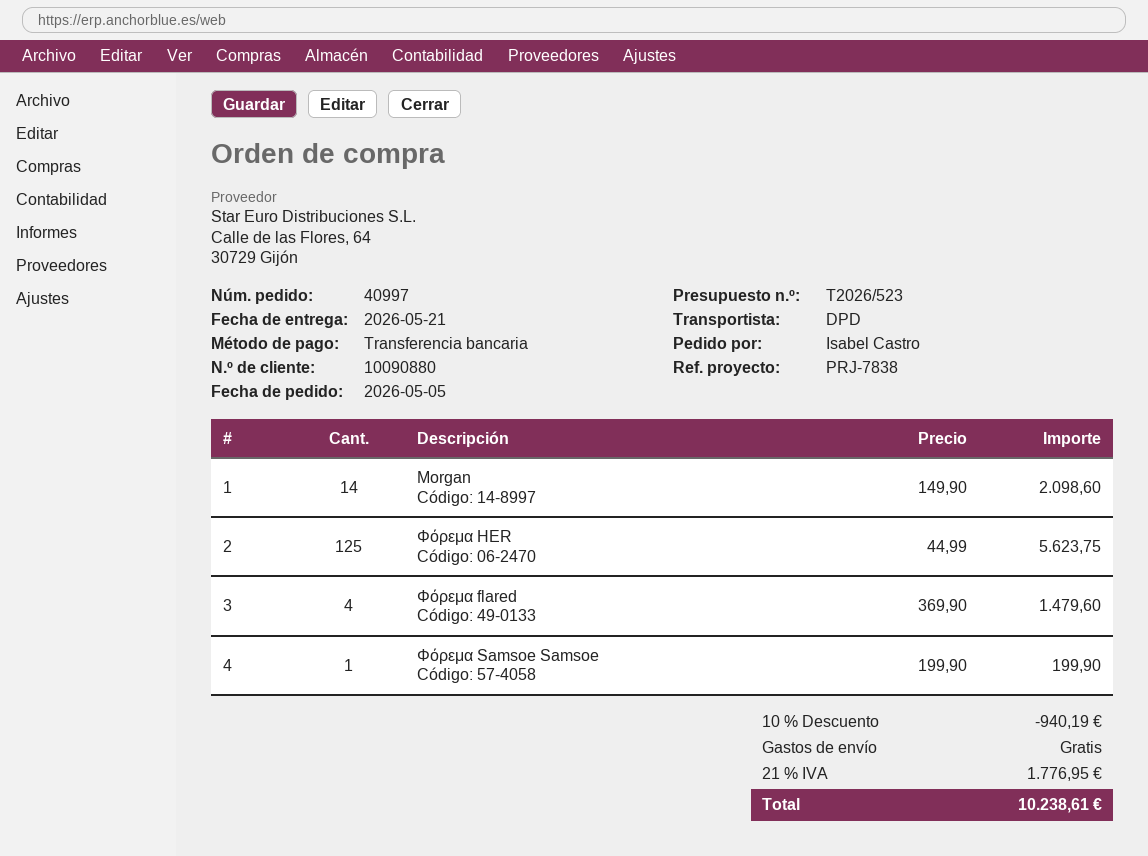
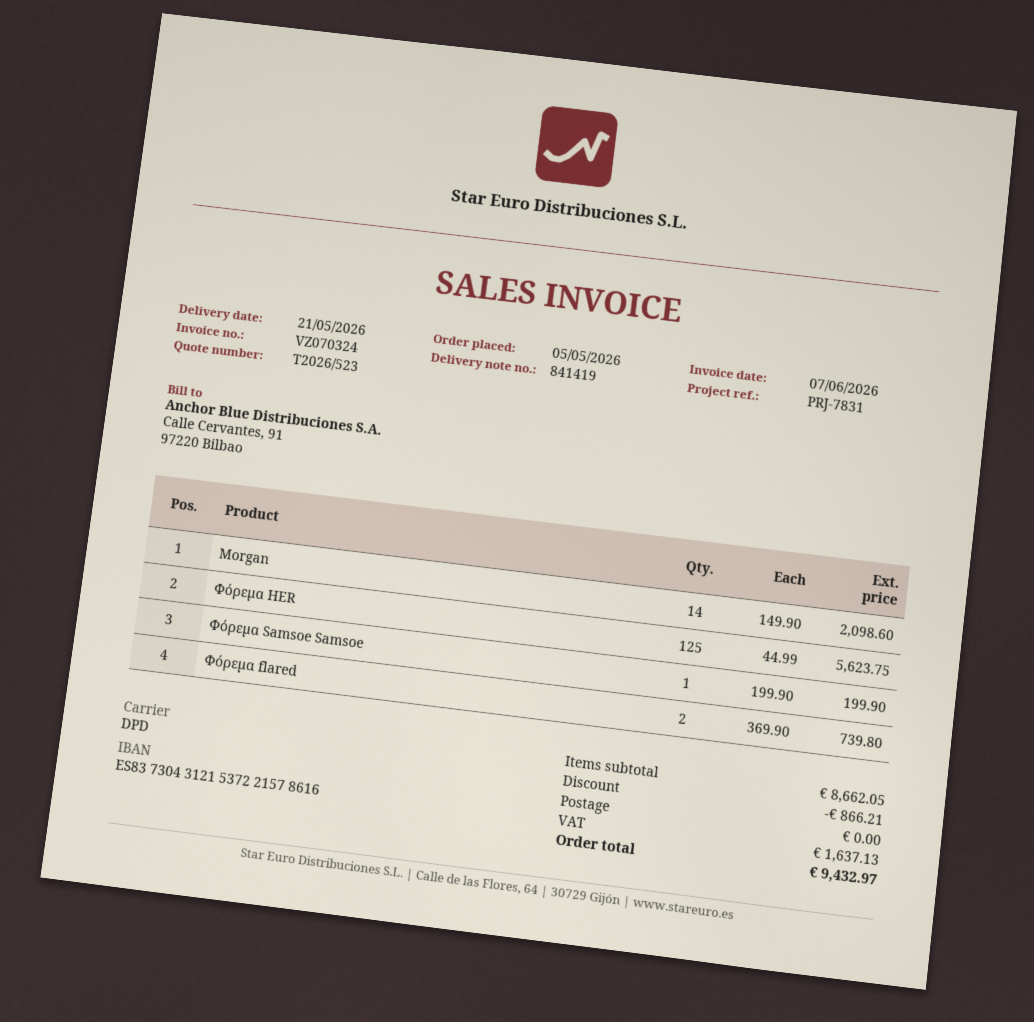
reference: PRJ-7838 -> PRJ-7831
Φόρεμα flared: 4 x 369.90 = 1479.60 -> 2 x 369.90 = 739.80
discount: 940.19 -> 866.21
tax: 1776.95 -> 1637.13
total: 10238.61 -> 9432.97

